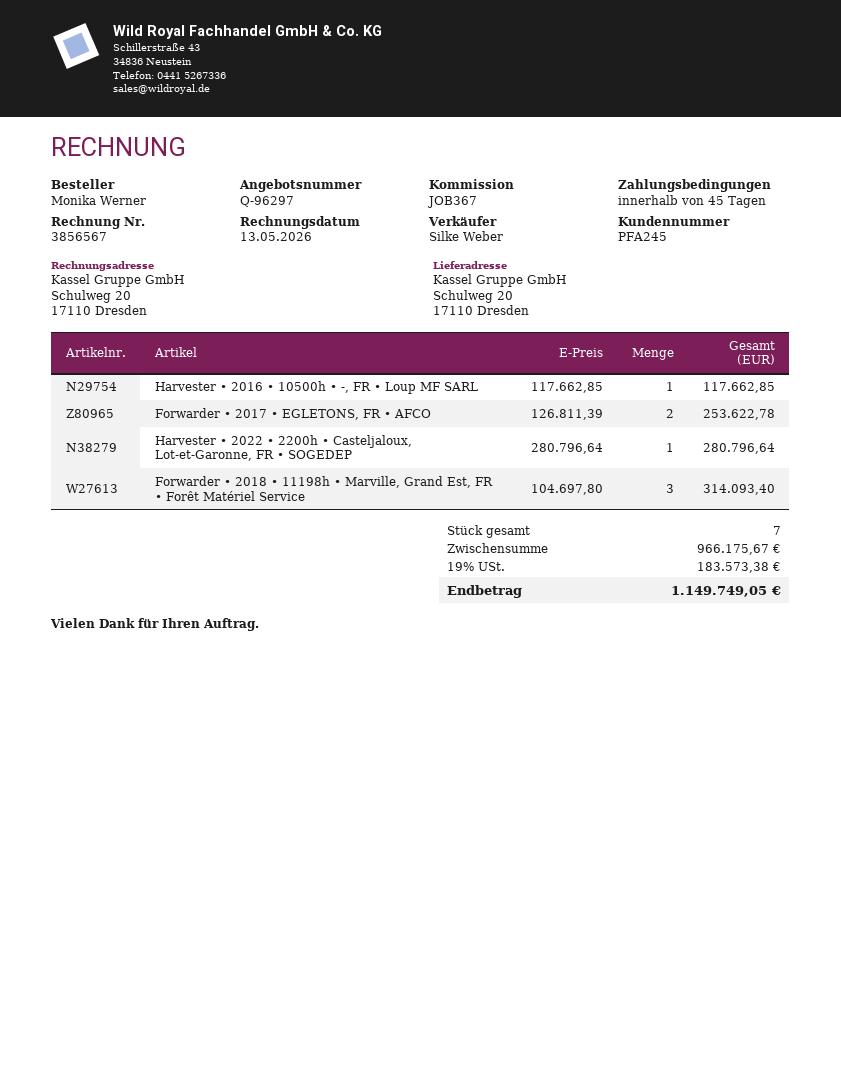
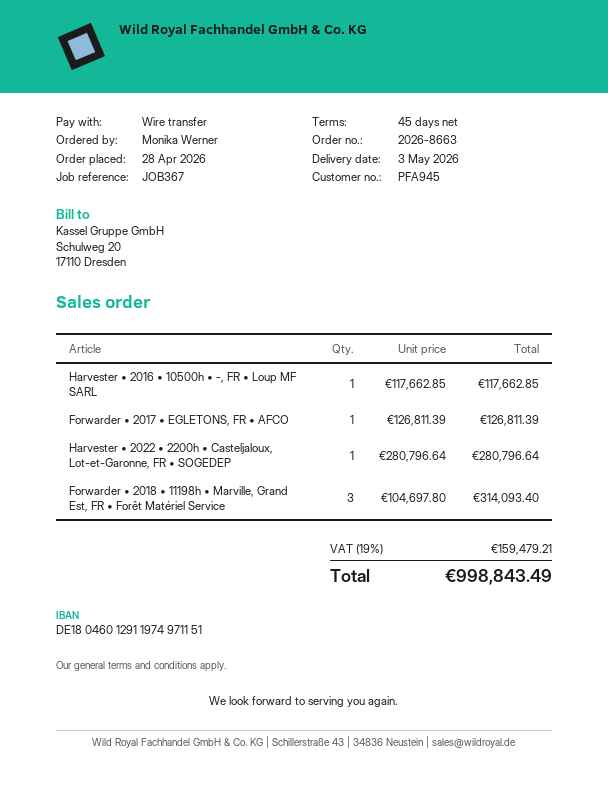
customer number: PFA245 -> PFA945
Forwarder • 2017 • EGLETONS, FR • AFCO: 2 x 126811.39 = 253622.78 -> 1 x 126811.39 = 126811.39
tax: 19% = 183573.38 -> 19% = 159479.21
total: 1149749.05 -> 998843.49

